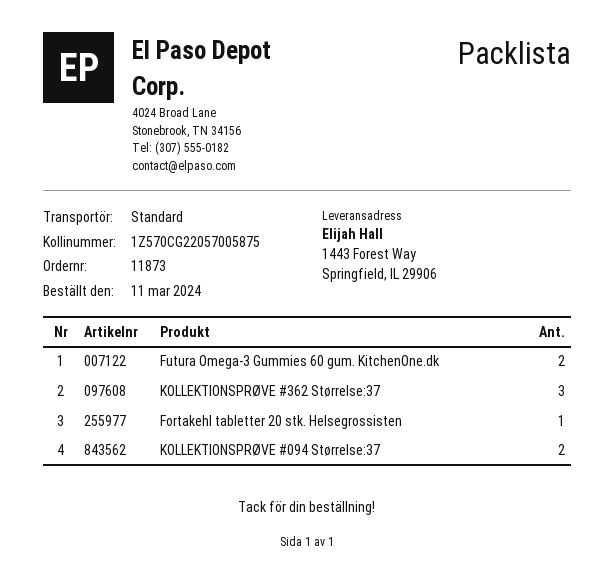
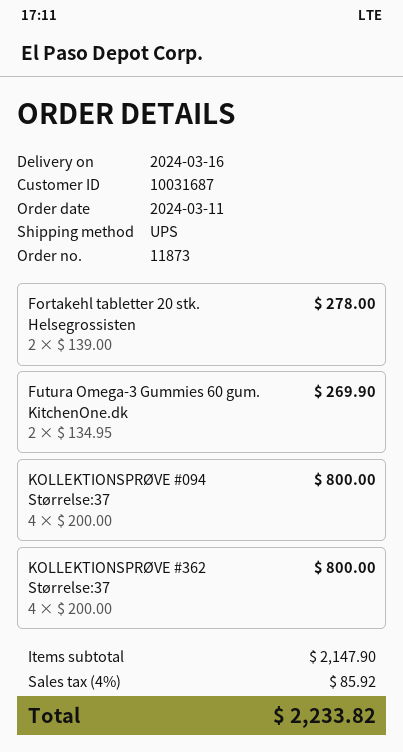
shipping method: standard -> UPS
KOLLEKTIONSPRØVE #362 Størrelse:37: 3 -> 4
Fortakehl tabletter 20 stk. Helsegrossisten: 1 -> 2
KOLLEKTIONSPRØVE #094 Størrelse:37: 2 -> 4

